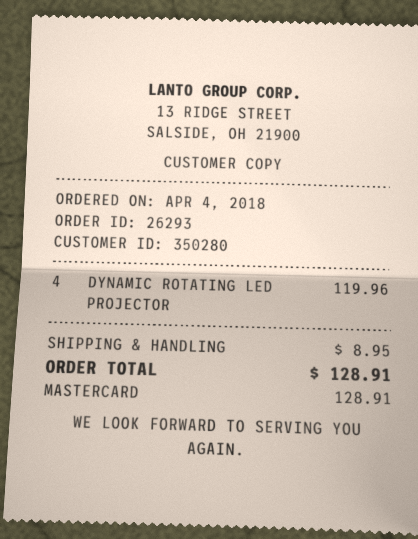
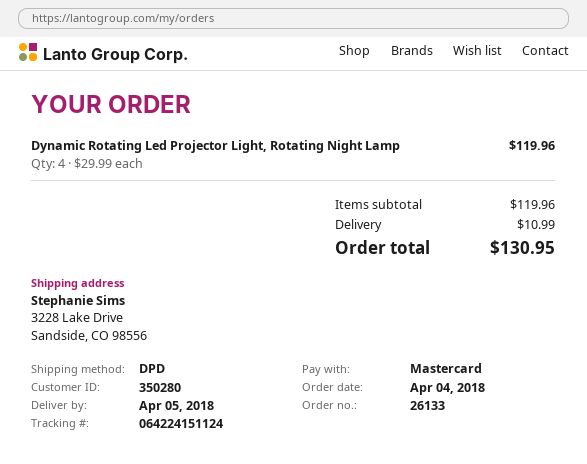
order number: 26293 -> 26133
shipping: 8.95 -> 10.99
total: 128.91 -> 130.95

